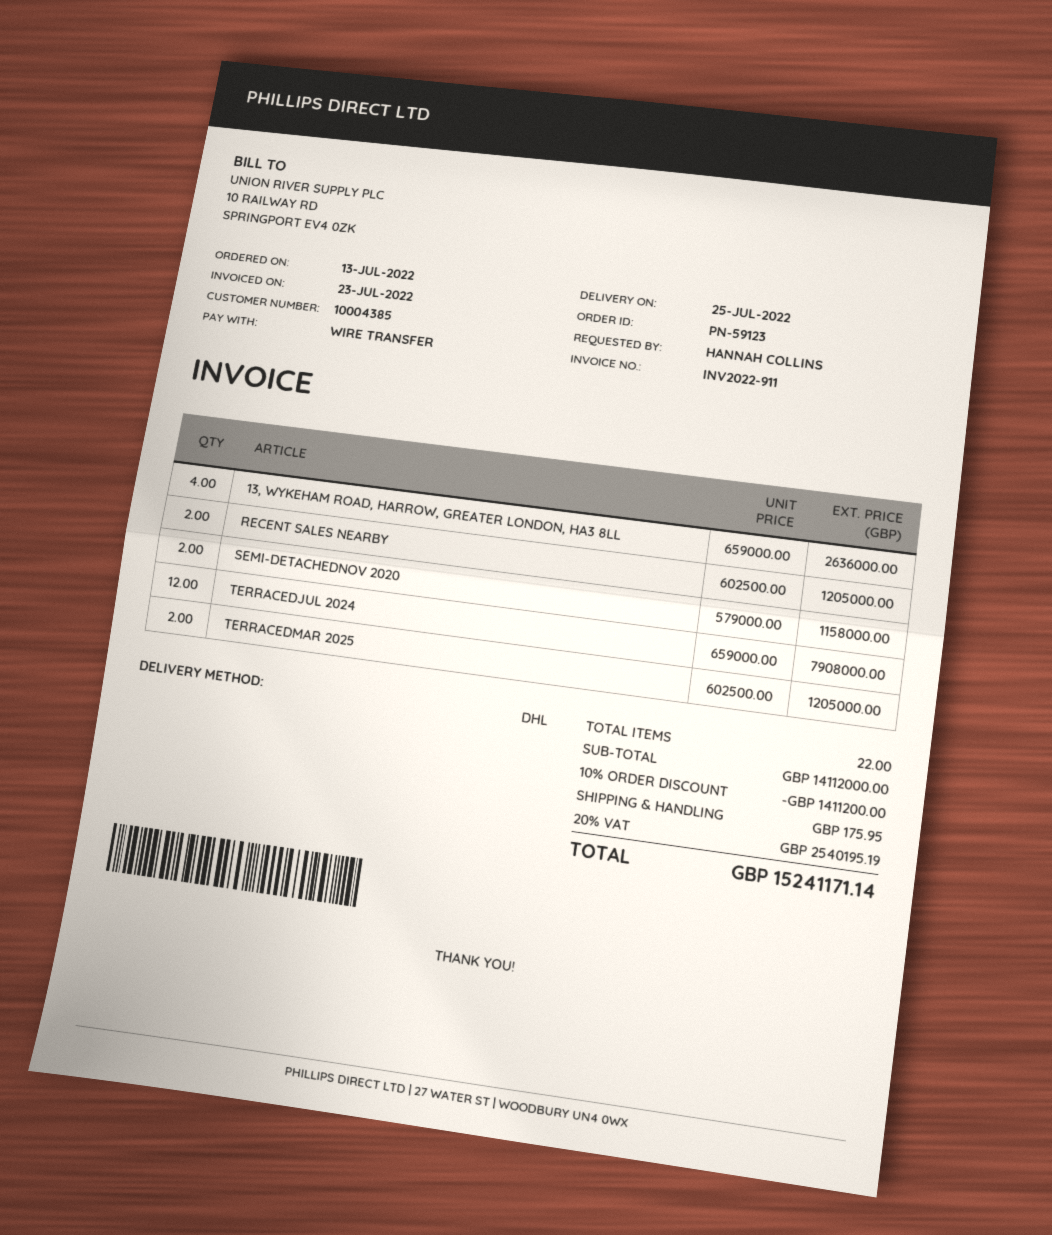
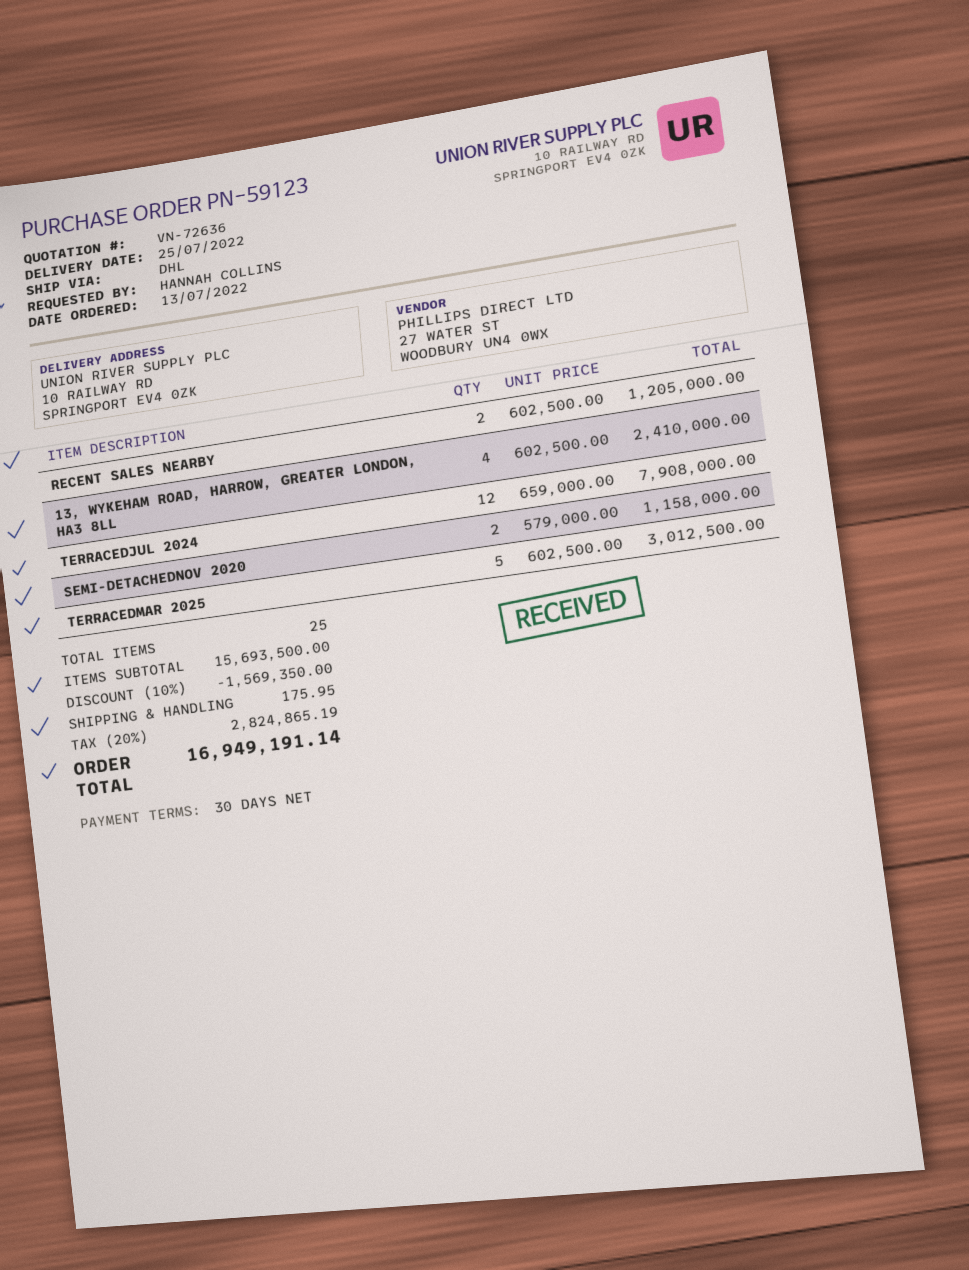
13, WYKEHAM ROAD, HARROW, GREATER LONDON, HA3 8LL: 4 x 659000.00 = 2636000.00 -> 4 x 602500.00 = 2410000.00
TERRACEDMAR 2025: 2 x 602500.00 = 1205000.00 -> 5 x 602500.00 = 3012500.00
total quantity: 22 -> 25
subtotal: 14112000.00 -> 15693500.00
discount: 10% = 1411200.00 -> 10% = 1569350.00
tax: 20% = 2540195.19 -> 20% = 2824865.19
total: 15241171.14 -> 16949191.14

